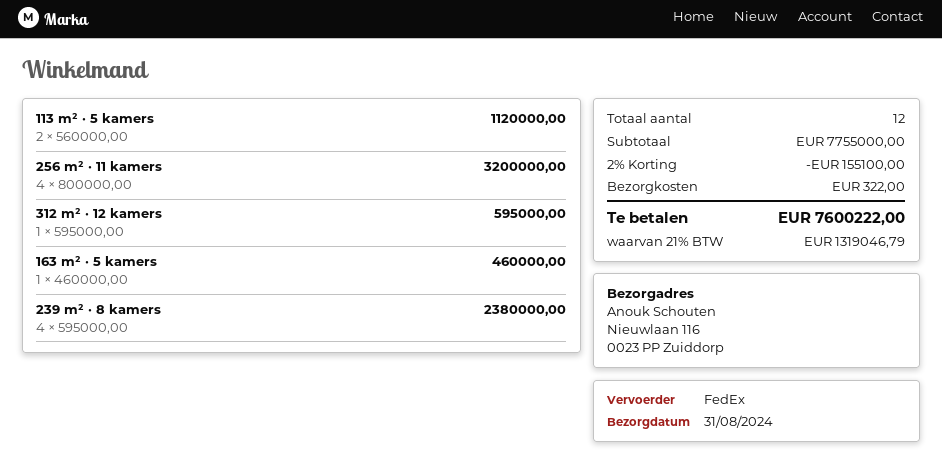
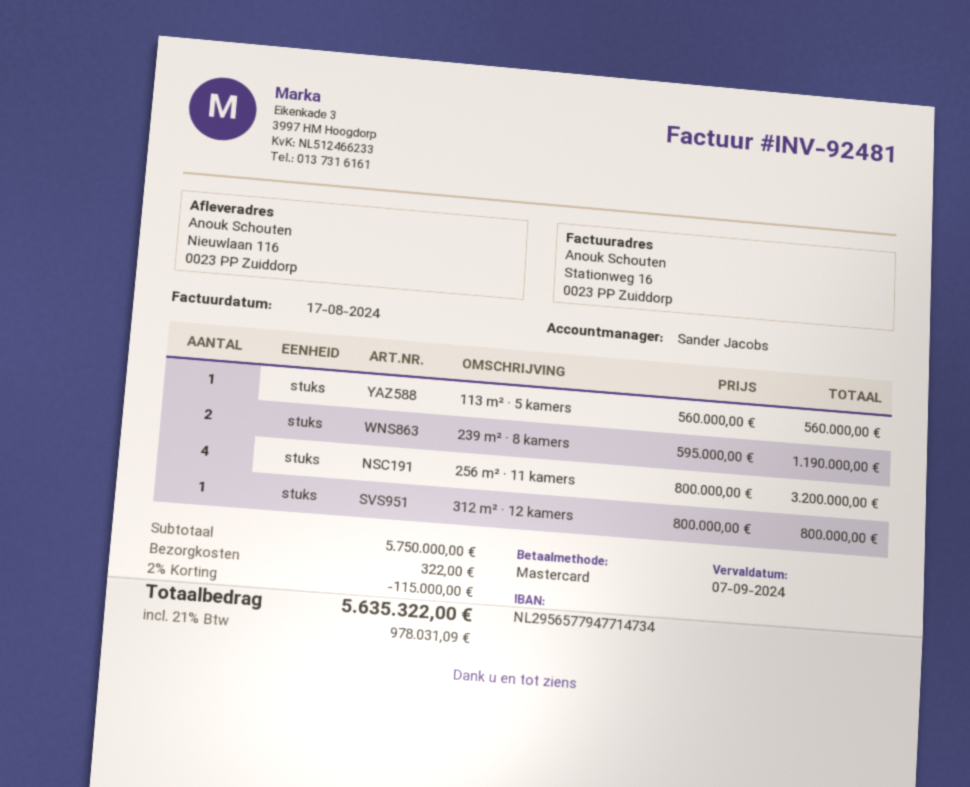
113 m² · 5 kamers: 2 x 560000.00 = 1120000.00 -> 1 x 560000.00 = 560000.00
312 m² · 12 kamers: 1 x 595000.00 = 595000.00 -> 1 x 800000.00 = 800000.00
163 m² · 5 kamers: 1 x 460000.00 = 460000.00 -> none
239 m² · 8 kamers: 4 x 595000.00 = 2380000.00 -> 2 x 595000.00 = 1190000.00
subtotal: 7755000.00 -> 5750000.00
discount: 2% = 155100.00 -> 2% = 115000.00
tax: 21% = 1319046.79 -> 21% = 978031.09
total: 7600222.00 -> 5635322.00

